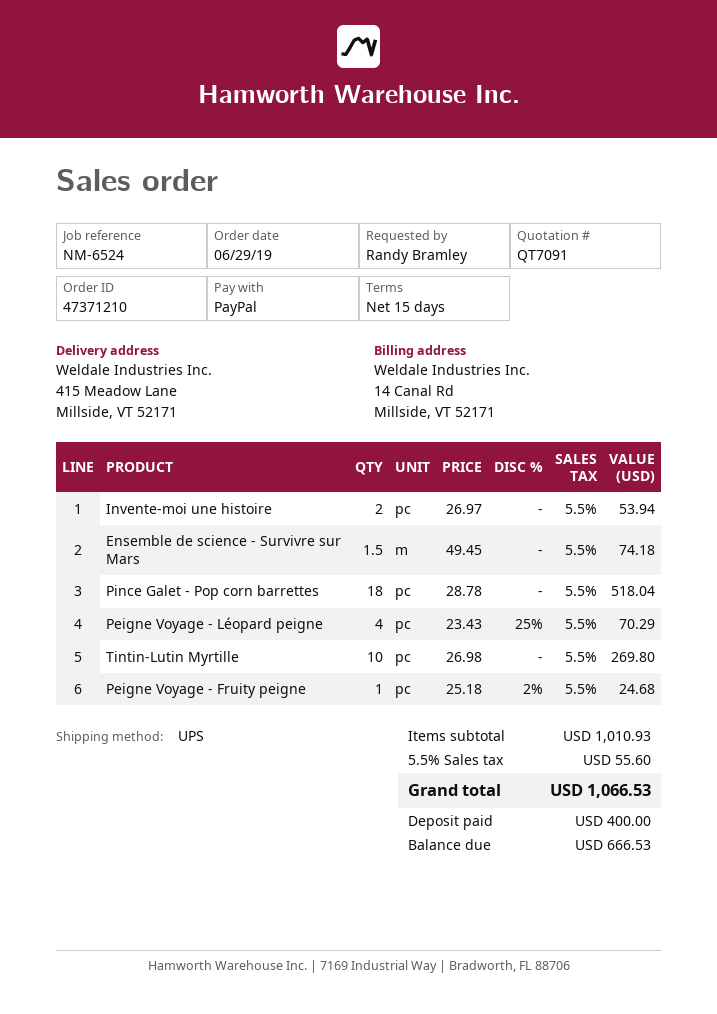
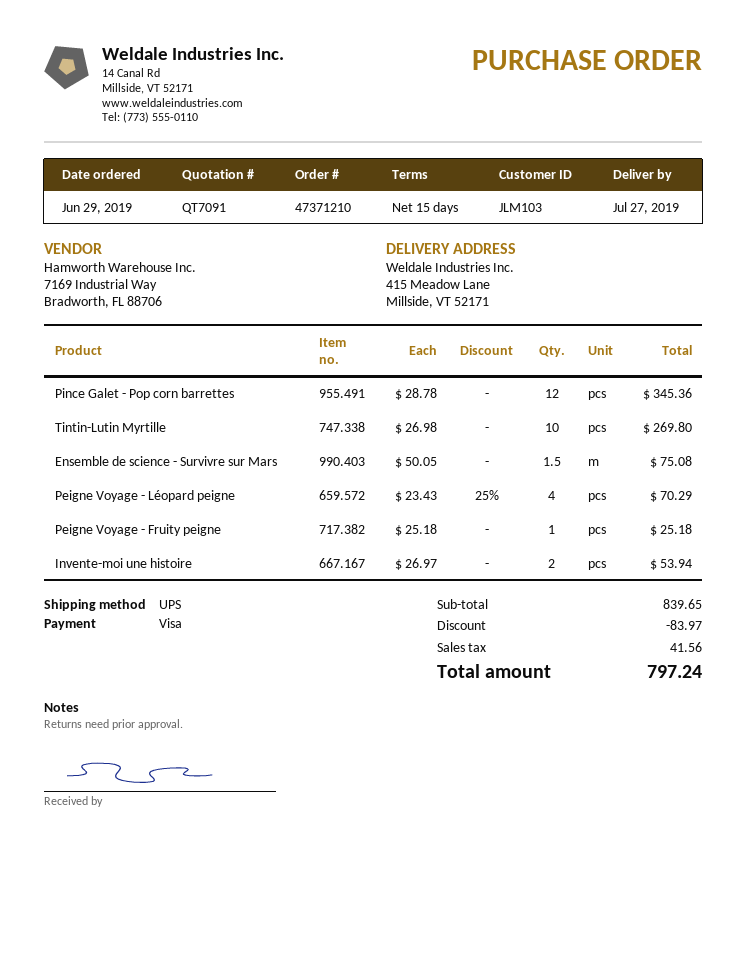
payment method: PayPal -> Visa
Ensemble de science - Survivre sur Mars: 1.5 x 49.45 = 74.18 -> 1.5 x 50.05 = 75.08
Pince Galet - Pop corn barrettes: 18 x 28.78 = 518.04 -> 12 x 28.78 = 345.36
Peigne Voyage - Fruity peigne: 1 x 25.18 - 2% = 24.68 -> 1 x 25.18 = 25.18
subtotal: 1010.93 -> 839.65
discount: none -> 83.97
tax: 55.60 -> 41.56
total: 1066.53 -> 797.24

